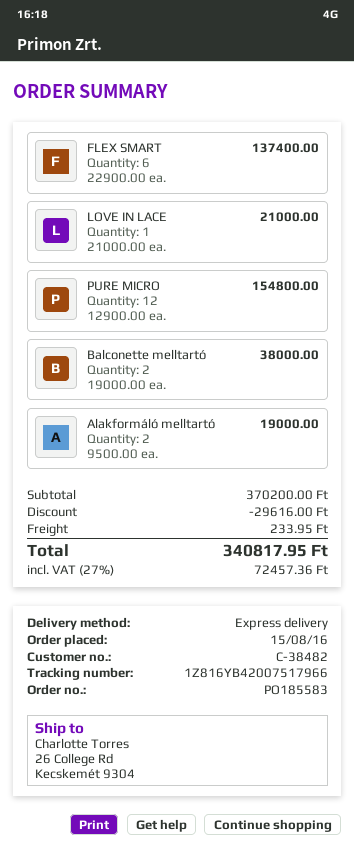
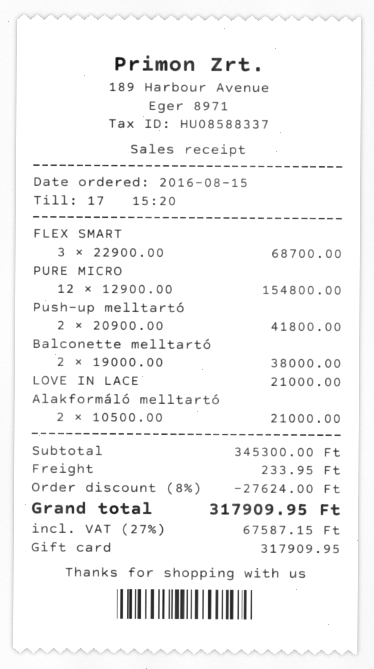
FLEX SMART: 6 x 22900.00 = 137400.00 -> 3 x 22900.00 = 68700.00
Alakformáló melltartó: 2 x 9500.00 = 19000.00 -> 2 x 10500.00 = 21000.00
Push-up melltartó: none -> 2 x 20900.00 = 41800.00
subtotal: 370200.00 -> 345300.00
discount: 29616.00 -> 27624.00
tax: 27% = 72457.36 -> 27% = 67587.15
total: 340817.95 -> 317909.95

